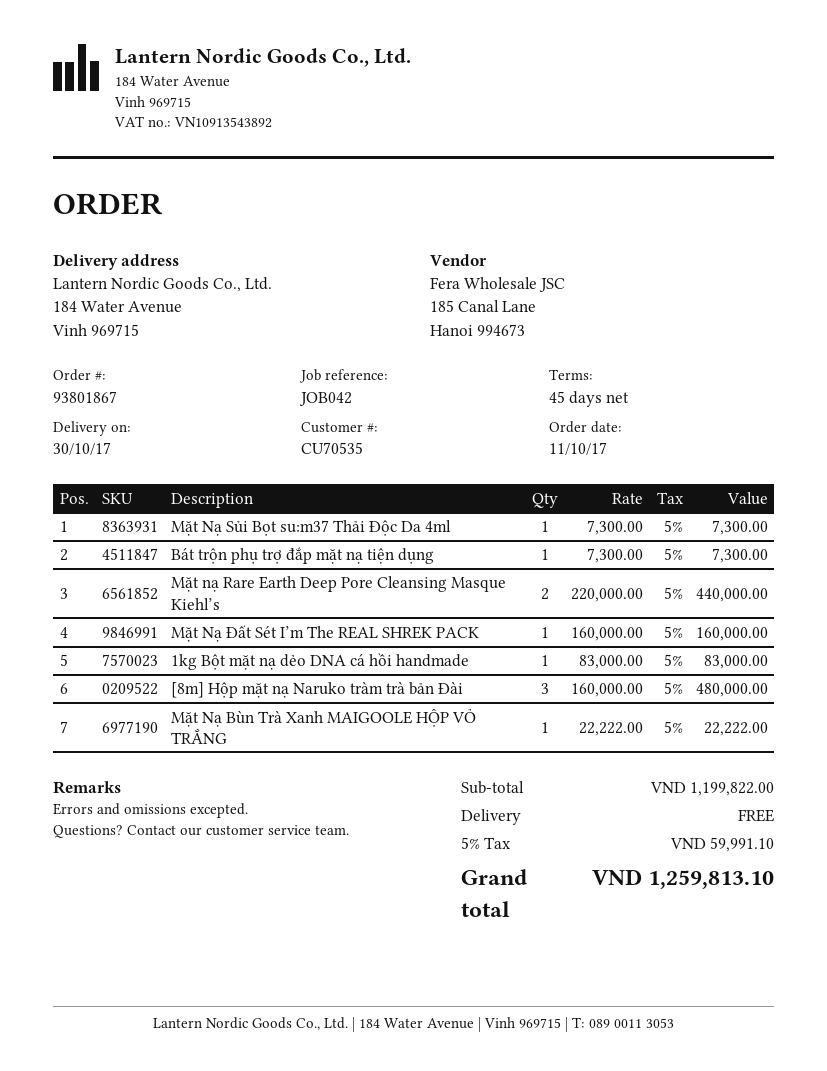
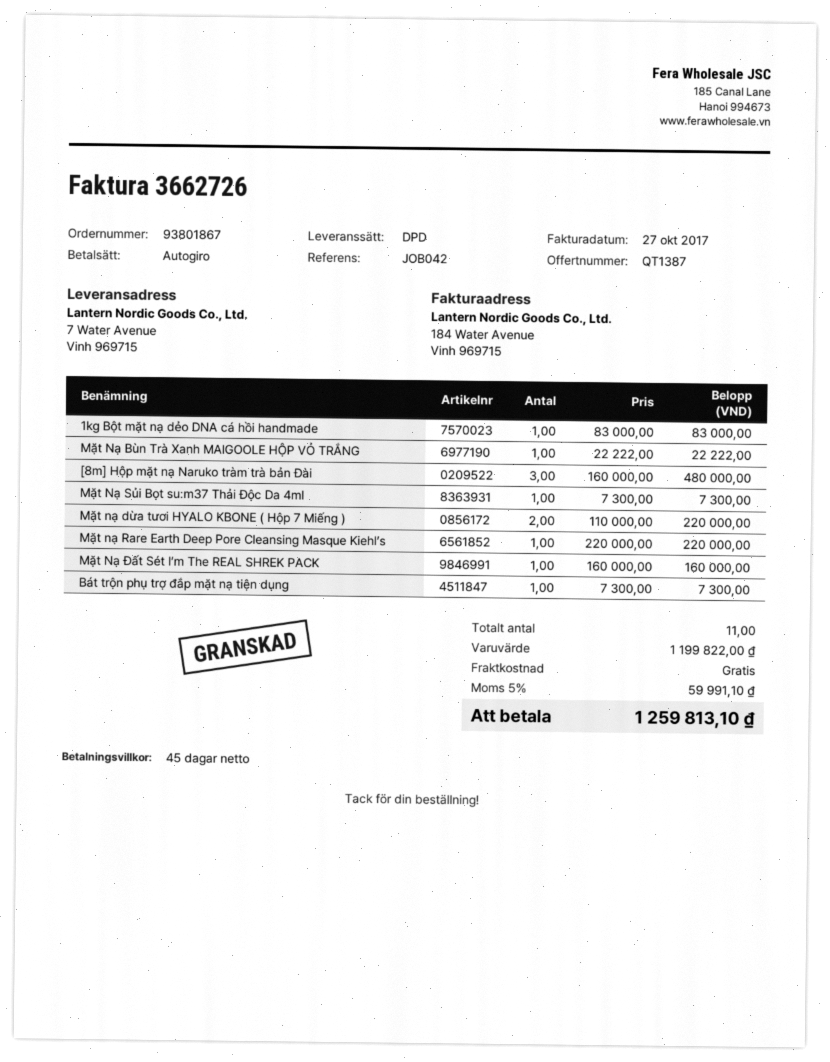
ship to: 184 Water Avenue, Vinh 969715 -> 7 Water Avenue, Vinh 969715
Mặt nạ Rare Earth Deep Pore Cleansing Masque Kiehl’s: 2 x 220000.00 = 440000.00 -> 1 x 220000.00 = 220000.00
Mặt nạ dừa tươi HYALO KBONE ( Hộp 7 Miếng ): none -> 2 x 110000.00 = 220000.00

